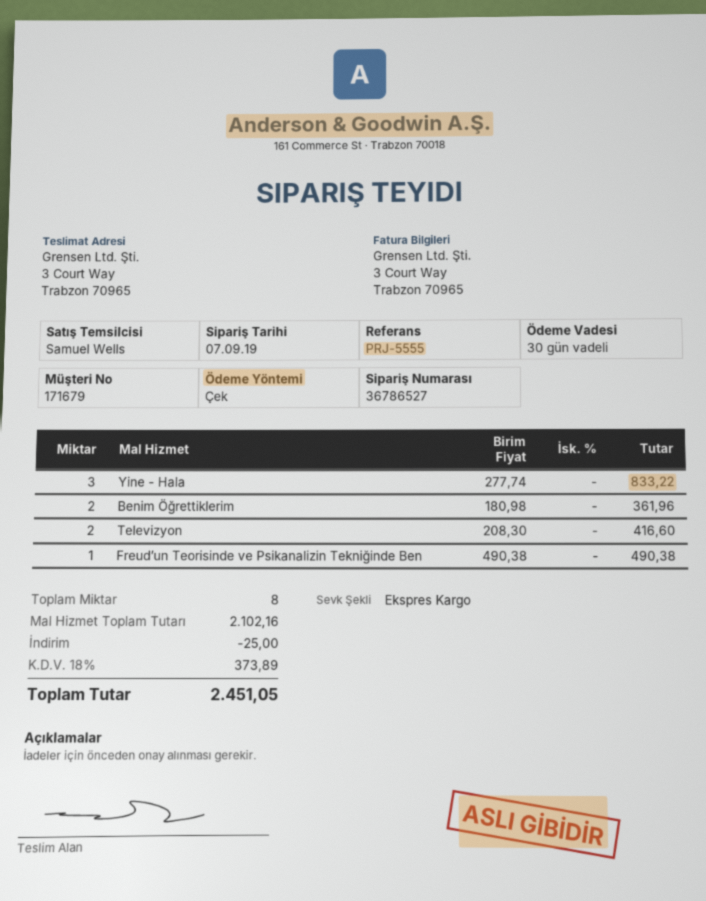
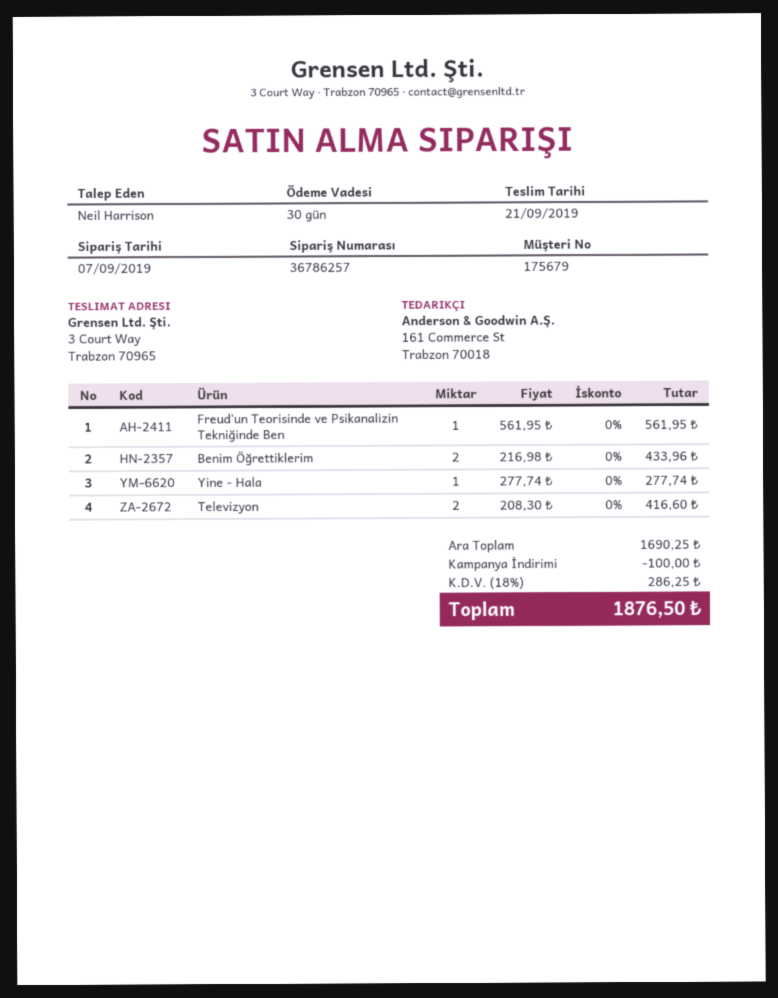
order number: 36786527 -> 36786257
customer number: 171679 -> 175679
Yine - Hala: 3 x 277.74 = 833.22 -> 1 x 277.74 = 277.74
Benim Öğrettiklerim: 2 x 180.98 = 361.96 -> 2 x 216.98 = 433.96
Freud’un Teorisinde ve Psikanalizin Tekniğinde Ben: 1 x 490.38 = 490.38 -> 1 x 561.95 = 561.95
subtotal: 2102.16 -> 1690.25
discount: 25.00 -> 100.00
tax: 18% = 373.89 -> 18% = 286.25
total: 2451.05 -> 1876.50

